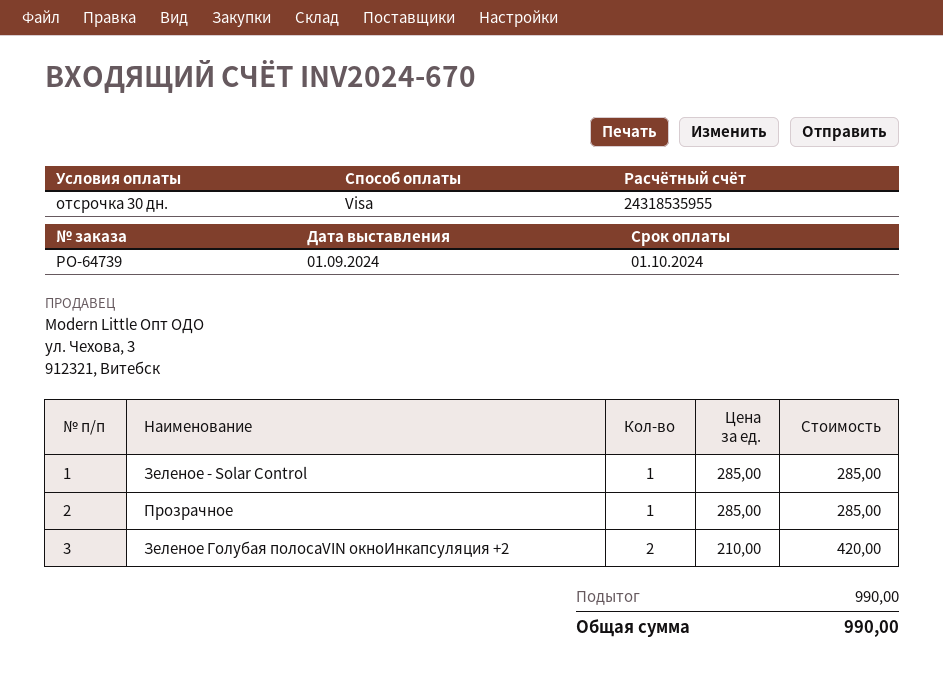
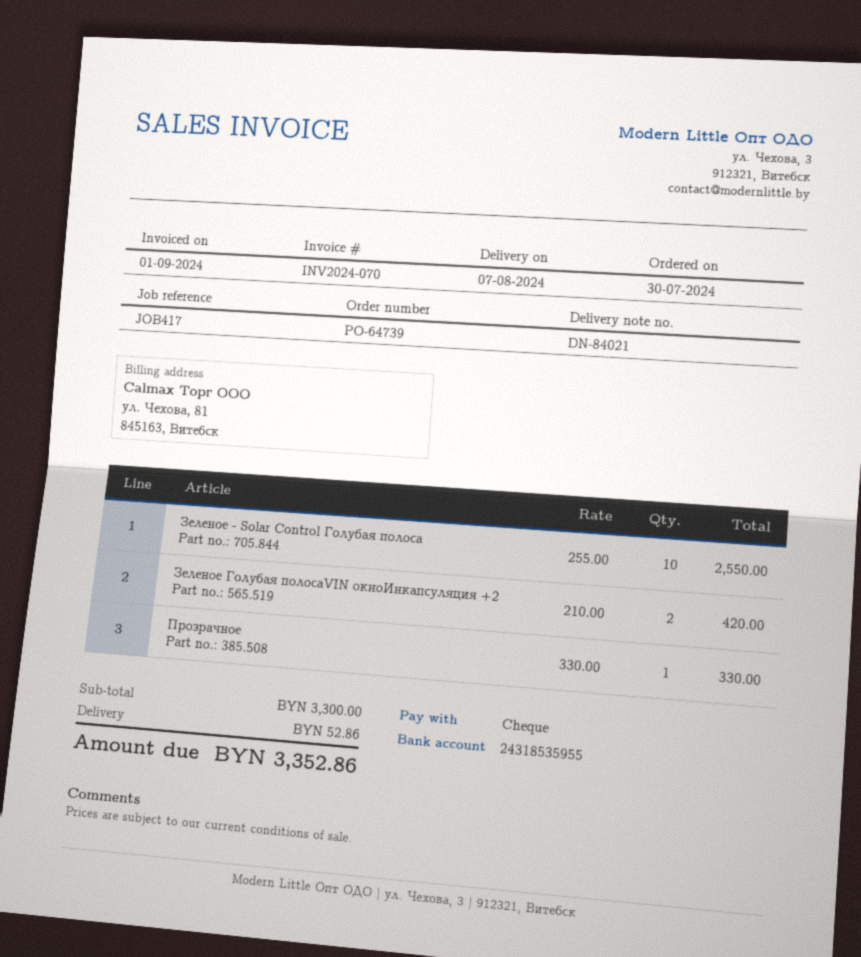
invoice number: INV2024-670 -> INV2024-070
payment method: Visa -> cheque
Зеленое - Solar Control: 1 x 285.00 = 285.00 -> none
Прозрачное: 1 x 285.00 = 285.00 -> 1 x 330.00 = 330.00
Зеленое - Solar Control Голубая полоса: none -> 10 x 255.00 = 2550.00
subtotal: 990.00 -> 3300.00
shipping: none -> 52.86
total: 990.00 -> 3352.86

